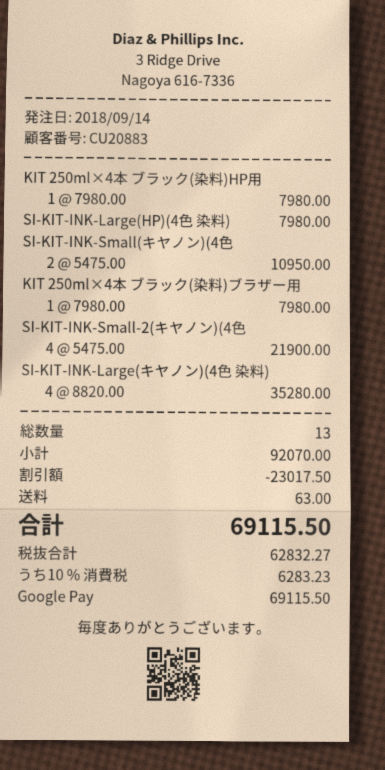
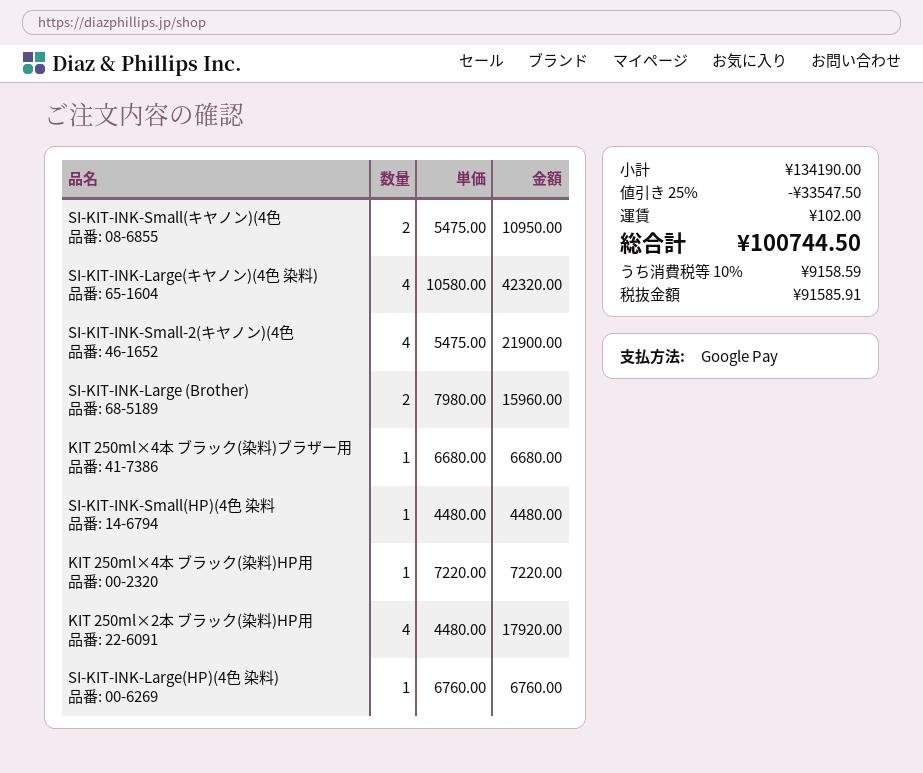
KIT 250ml×4本 ブラック(染料)HP用: 1 x 7980.00 = 7980.00 -> 1 x 7220.00 = 7220.00
SI-KIT-INK-Large(HP)(4色 染料): 1 x 7980.00 = 7980.00 -> 1 x 6760.00 = 6760.00
KIT 250ml×4本 ブラック(染料)ブラザー用: 1 x 7980.00 = 7980.00 -> 1 x 6680.00 = 6680.00
SI-KIT-INK-Large(キヤノン)(4色 染料): 4 x 8820.00 = 35280.00 -> 4 x 10580.00 = 42320.00
SI-KIT-INK-Large (Brother): none -> 2 x 7980.00 = 15960.00
SI-KIT-INK-Small(HP)(4色 染料: none -> 1 x 4480.00 = 4480.00
KIT 250ml×2本 ブラック(染料)HP用: none -> 4 x 4480.00 = 17920.00
subtotal: 92070.00 -> 134190.00
discount: 23017.50 -> 33547.50
shipping: 63.00 -> 102.00
net: 62832.27 -> 91585.91
tax: 10% = 6283.23 -> 10% = 9158.59
total: 69115.50 -> 100744.50

